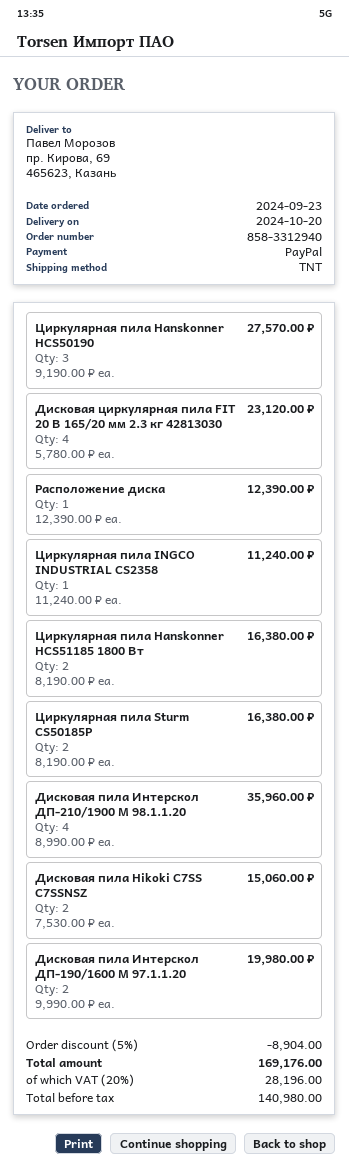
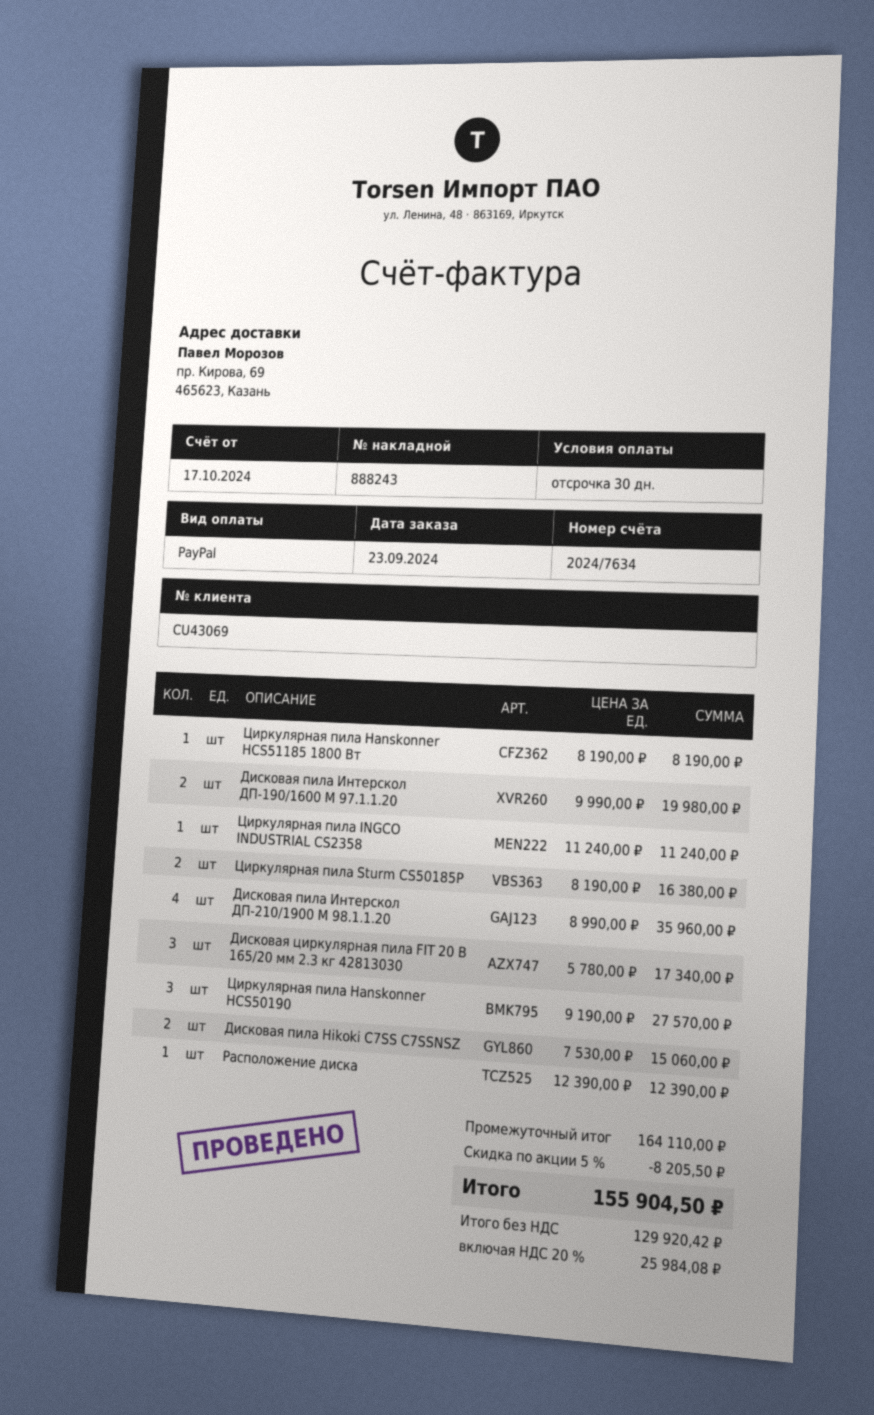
Дисковая циркулярная пила FIT 20 В 165/20 мм 2.3 кг 42813030: 4 x 5780.00 = 23120.00 -> 3 x 5780.00 = 17340.00
Циркулярная пила Hanskonner HCS51185 1800 Вт: 2 x 8190.00 = 16380.00 -> 1 x 8190.00 = 8190.00
discount: 5% = 8904.00 -> 5% = 8205.50
net: 140980.00 -> 129920.42
tax: 20% = 28196.00 -> 20% = 25984.08
total: 169176.00 -> 155904.50

